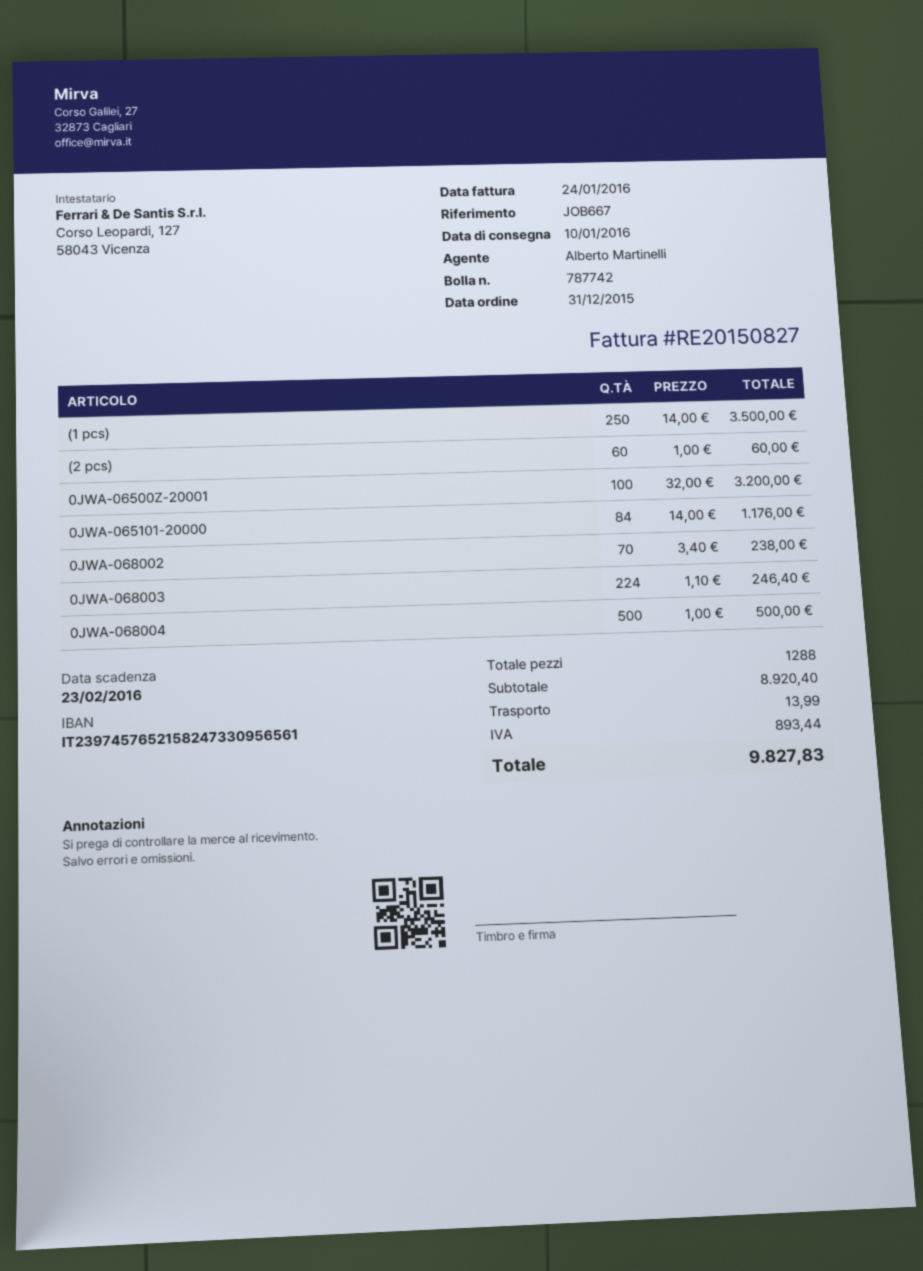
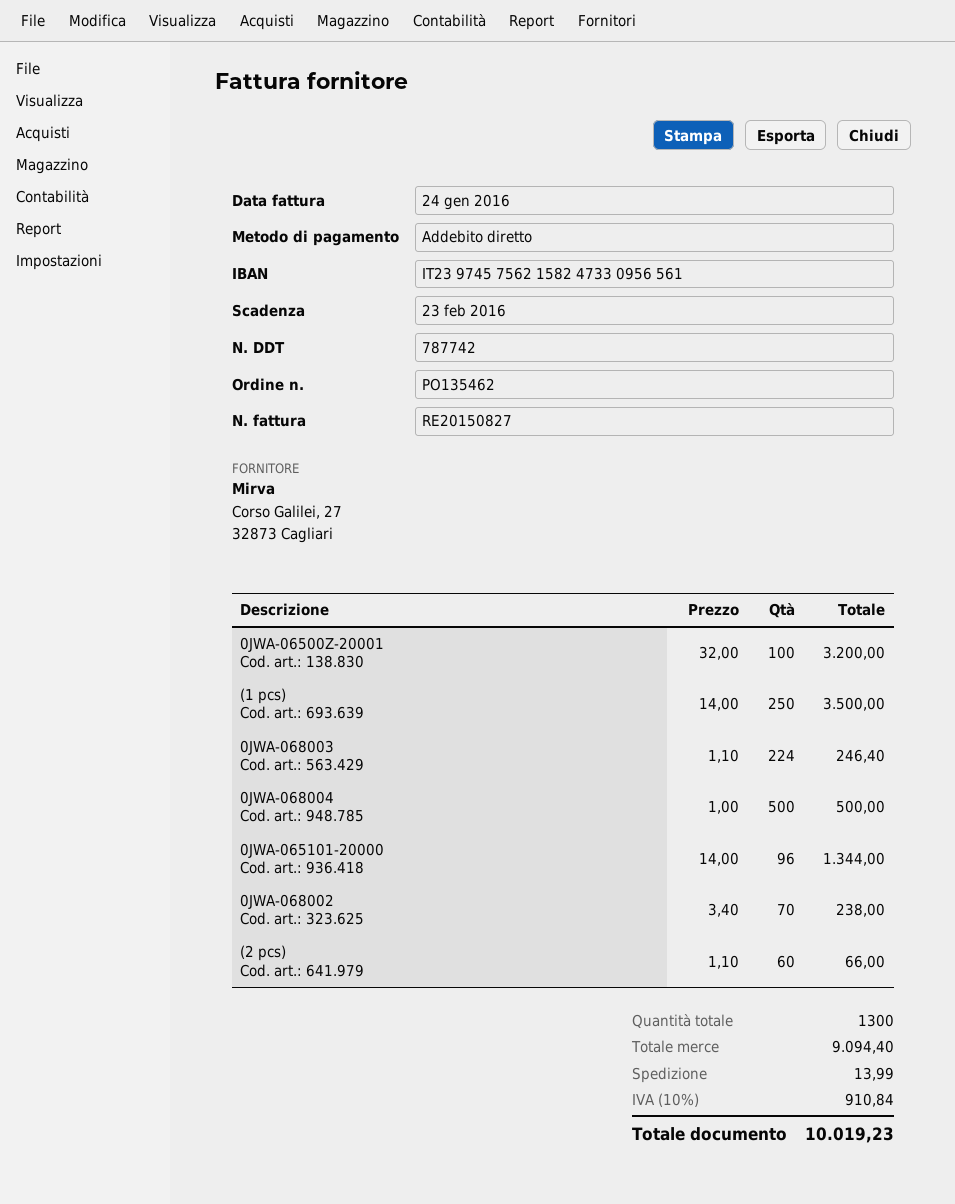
bank account: IT2397457652158247330956561 -> IT2397457562158247330956561
(2 pcs): 60 x 1.00 = 60.00 -> 60 x 1.10 = 66.00
0JWA-065101-20000: 84 x 14.00 = 1176.00 -> 96 x 14.00 = 1344.00
total quantity: 1288 -> 1300
subtotal: 8920.40 -> 9094.40
tax: 893.44 -> 910.84
total: 9827.83 -> 10019.23

